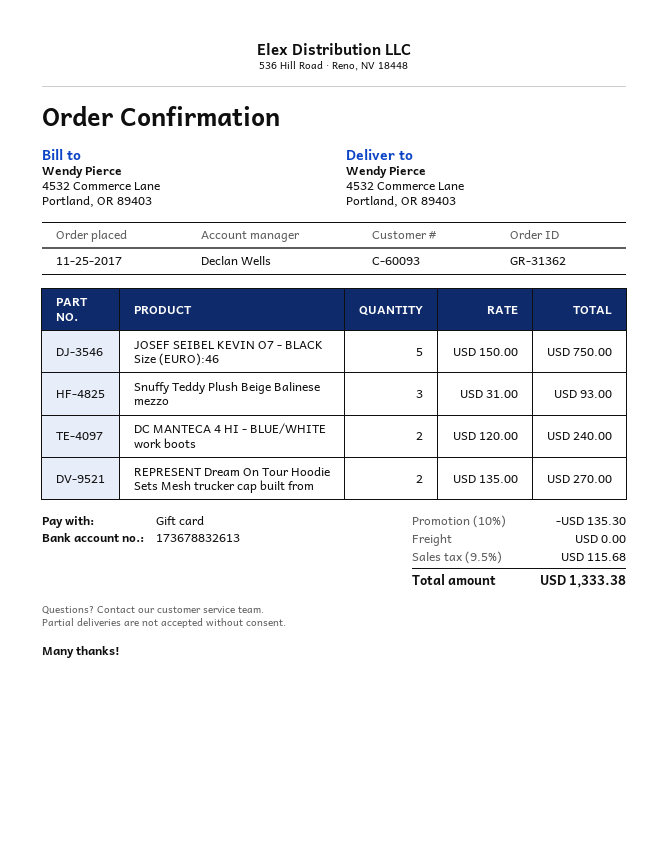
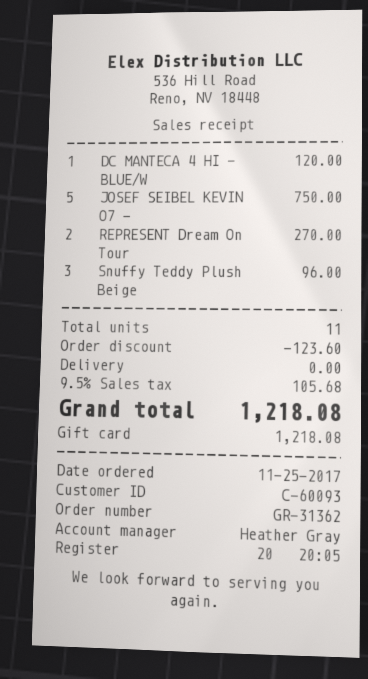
sales rep: Declan Wells -> Heather Gray
Snuffy Teddy Plush Beige Balinese mezzo: 3 for 93.00 -> 3 for 96.00
DC MANTECA 4 HI - BLUE/WHITE work boots: 2 for 240.00 -> 1 for 120.00
discount: 135.30 -> 123.60
tax: 9.5% = 115.68 -> 9.5% = 105.68
total: 1333.38 -> 1218.08

